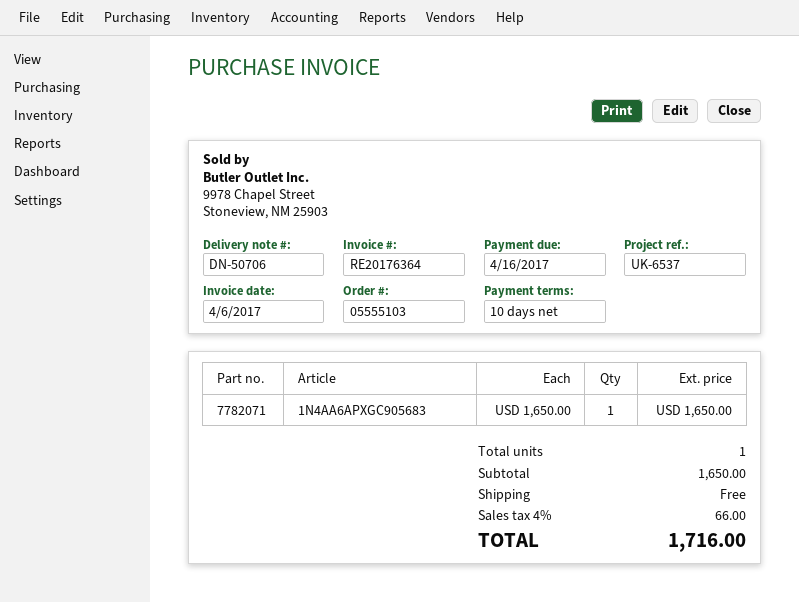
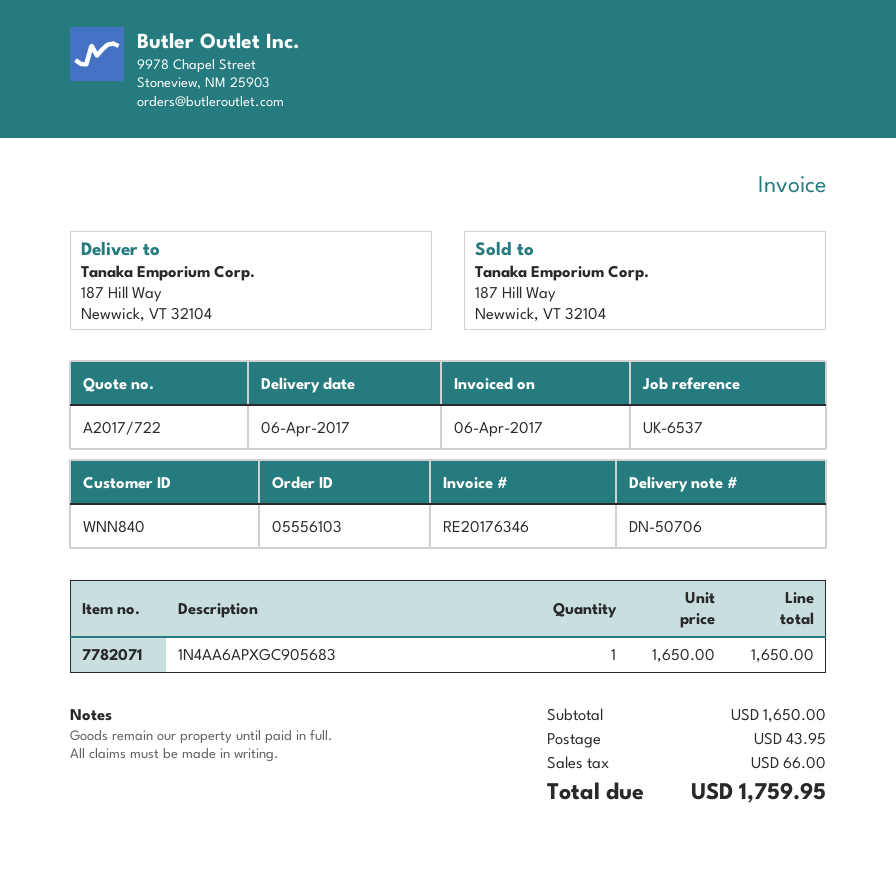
order number: 05555103 -> 05556103
invoice number: RE20176364 -> RE20176346
shipping: 0.00 -> 43.95
total: 1716.00 -> 1759.95

